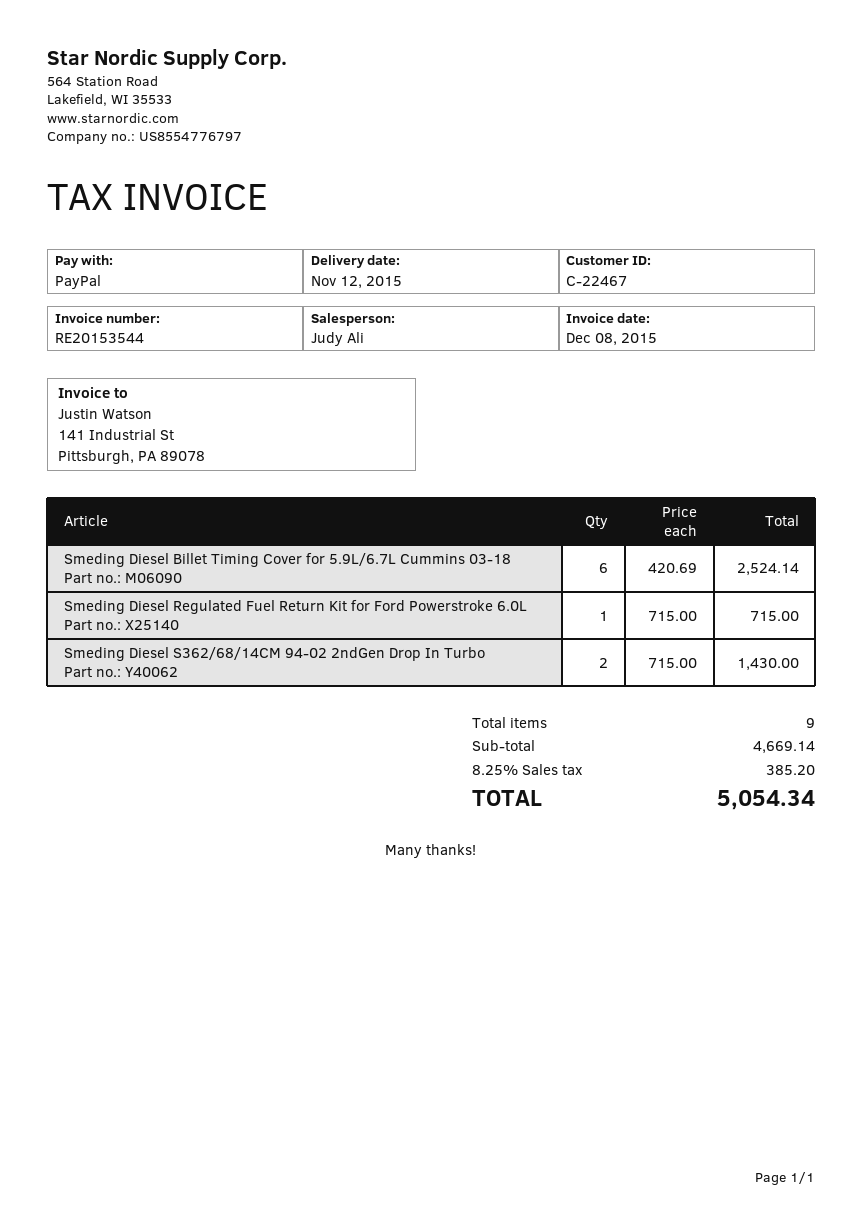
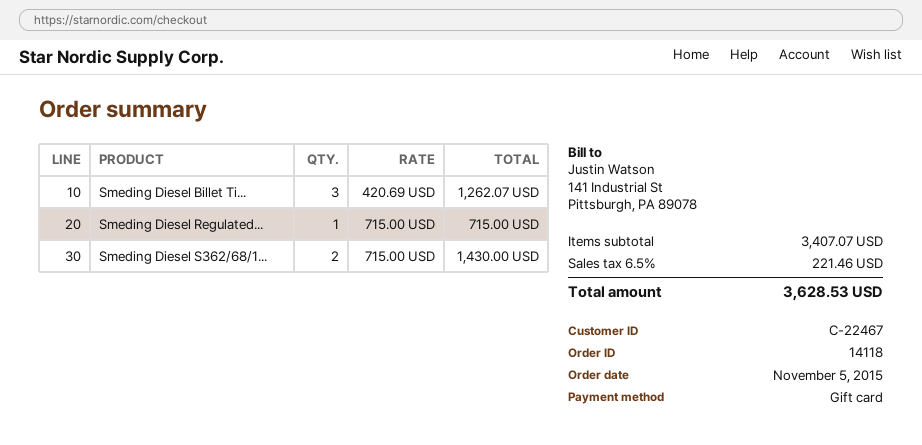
payment method: PayPal -> gift card
Smeding Diesel Billet Timing Cover for 5.9L/6.7L Cummins 03-18: 6 x 420.69 = 2524.14 -> 3 x 420.69 = 1262.07
subtotal: 4669.14 -> 3407.07
tax: 8.25% = 385.20 -> 6.5% = 221.46
total: 5054.34 -> 3628.53

